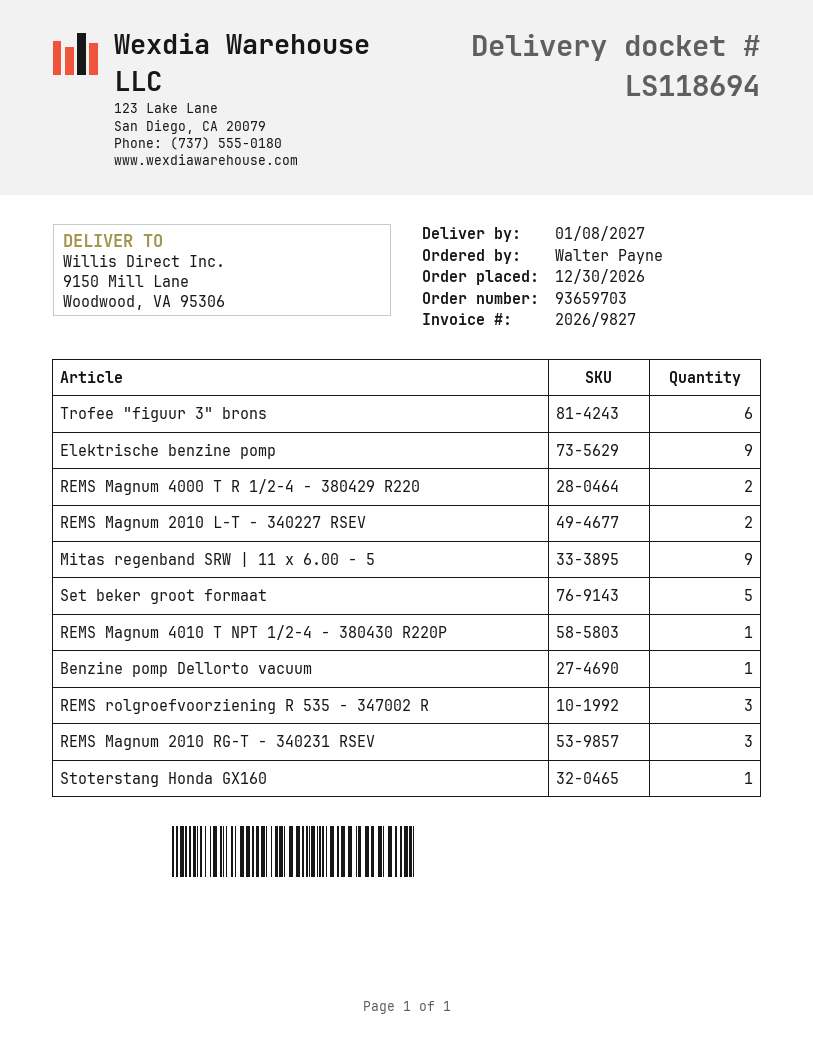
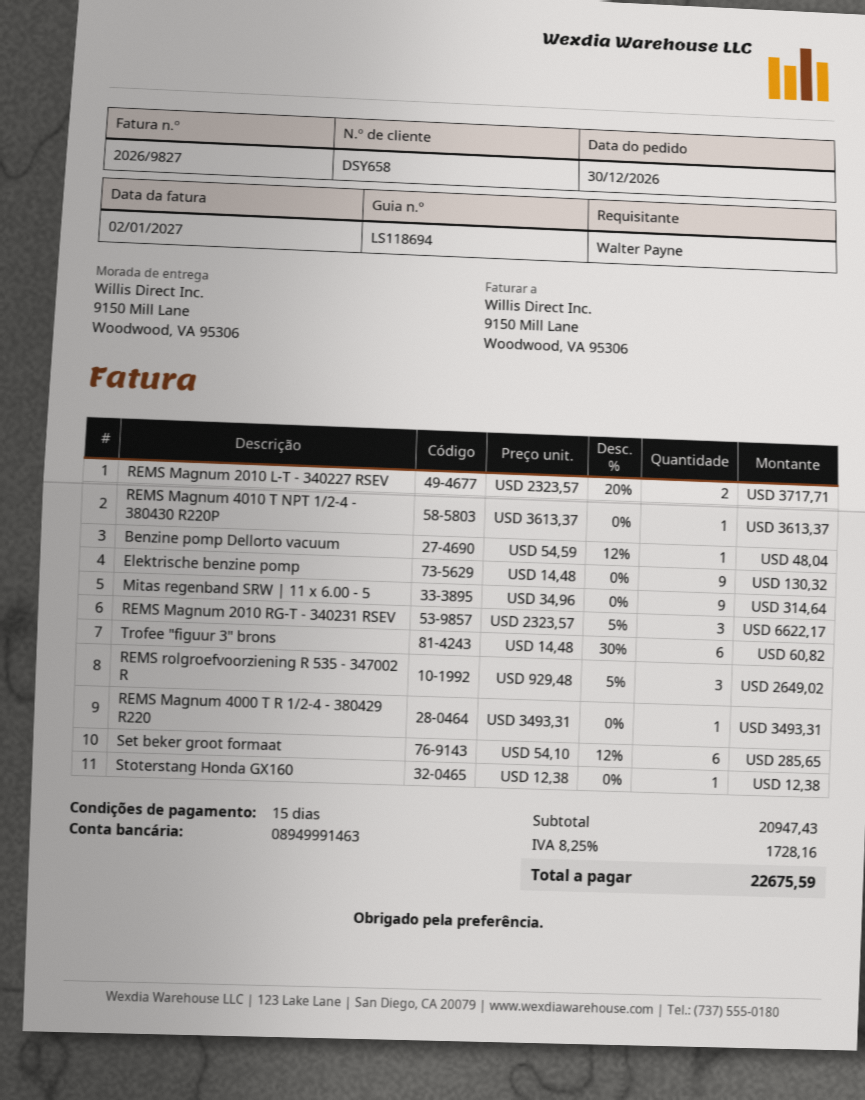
REMS Magnum 4000 T R 1/2-4 - 380429 R220: 2 -> 1
Set beker groot formaat: 5 -> 6

